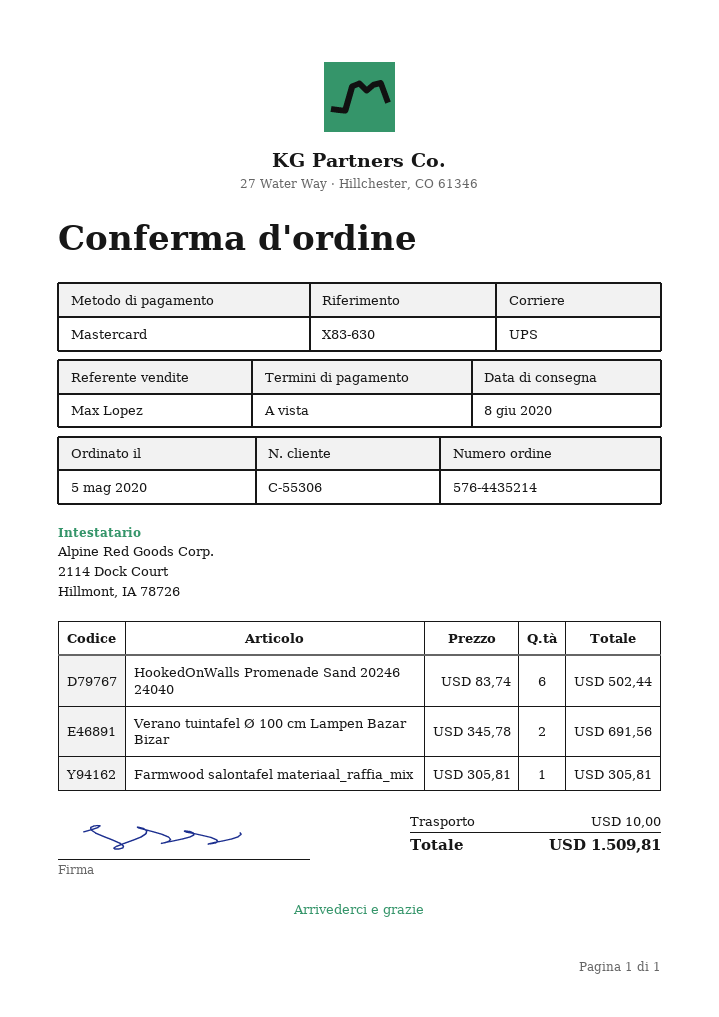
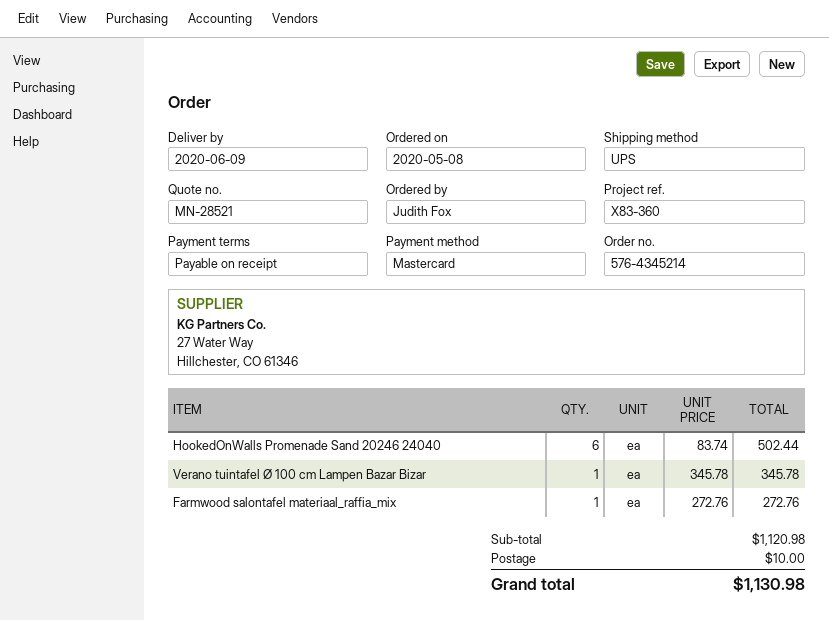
order number: 576-4435214 -> 576-4345214
order date: 2020-05-05 -> 2020-05-08
delivery date: 2020-06-08 -> 2020-06-09
reference: X83-630 -> X83-360
Verano tuintafel Ø 100 cm Lampen Bazar Bizar: 2 x 345.78 = 691.56 -> 1 x 345.78 = 345.78
Farmwood salontafel materiaal_raffia_mix: 1 x 305.81 = 305.81 -> 1 x 272.76 = 272.76
total: 1509.81 -> 1130.98

